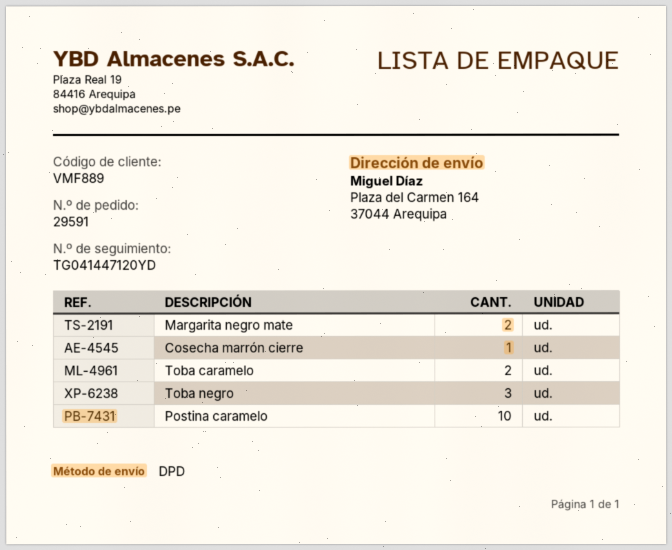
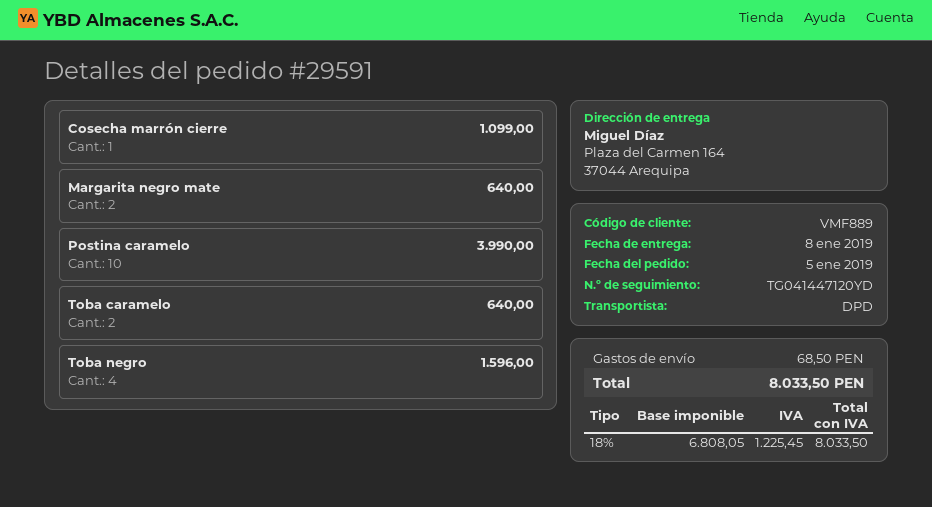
Toba negro: 3 -> 4

